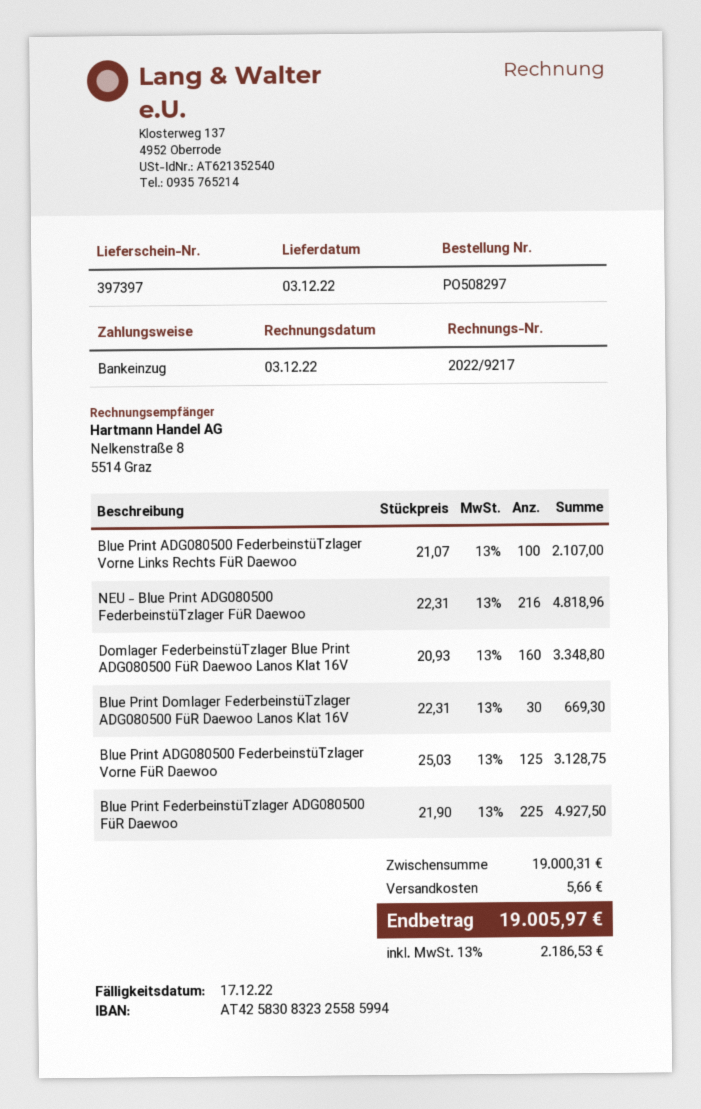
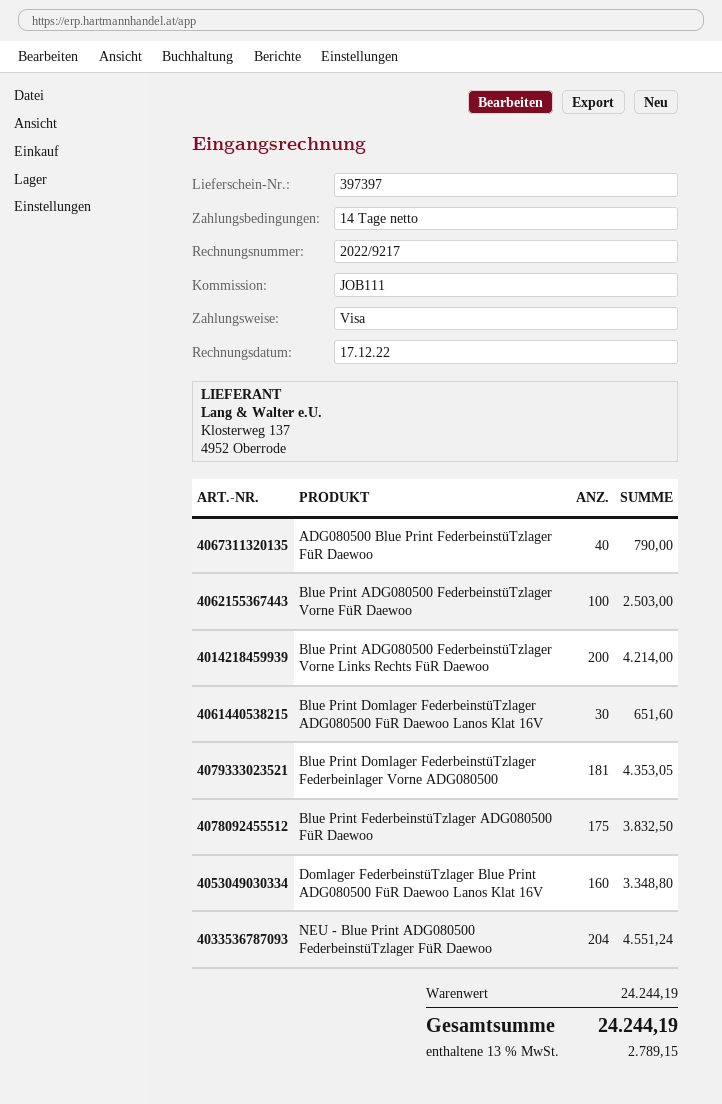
invoice date: 2022-12-03 -> 2022-12-17
payment method: direct debit -> Visa
Blue Print ADG080500 FederbeinstüTzlager Vorne Links Rechts FüR Daewoo: 100 for 2107.00 -> 200 for 4214.00
NEU - Blue Print ADG080500 FederbeinstüTzlager FüR Daewoo: 216 for 4818.96 -> 204 for 4551.24
Blue Print Domlager FederbeinstüTzlager ADG080500 FüR Daewoo Lanos Klat 16V: 30 for 669.30 -> 30 for 651.60
Blue Print ADG080500 FederbeinstüTzlager Vorne FüR Daewoo: 125 for 3128.75 -> 100 for 2503.00
Blue Print FederbeinstüTzlager ADG080500 FüR Daewoo: 225 for 4927.50 -> 175 for 3832.50
ADG080500 Blue Print FederbeinstüTzlager FüR Daewoo: none -> 40 for 790.00
Blue Print Domlager FederbeinstüTzlager Federbeinlager Vorne ADG080500: none -> 181 for 4353.05
subtotal: 19000.31 -> 24244.19
shipping: 5.66 -> none
tax: 13% = 2186.53 -> 13% = 2789.15
total: 19005.97 -> 24244.19

